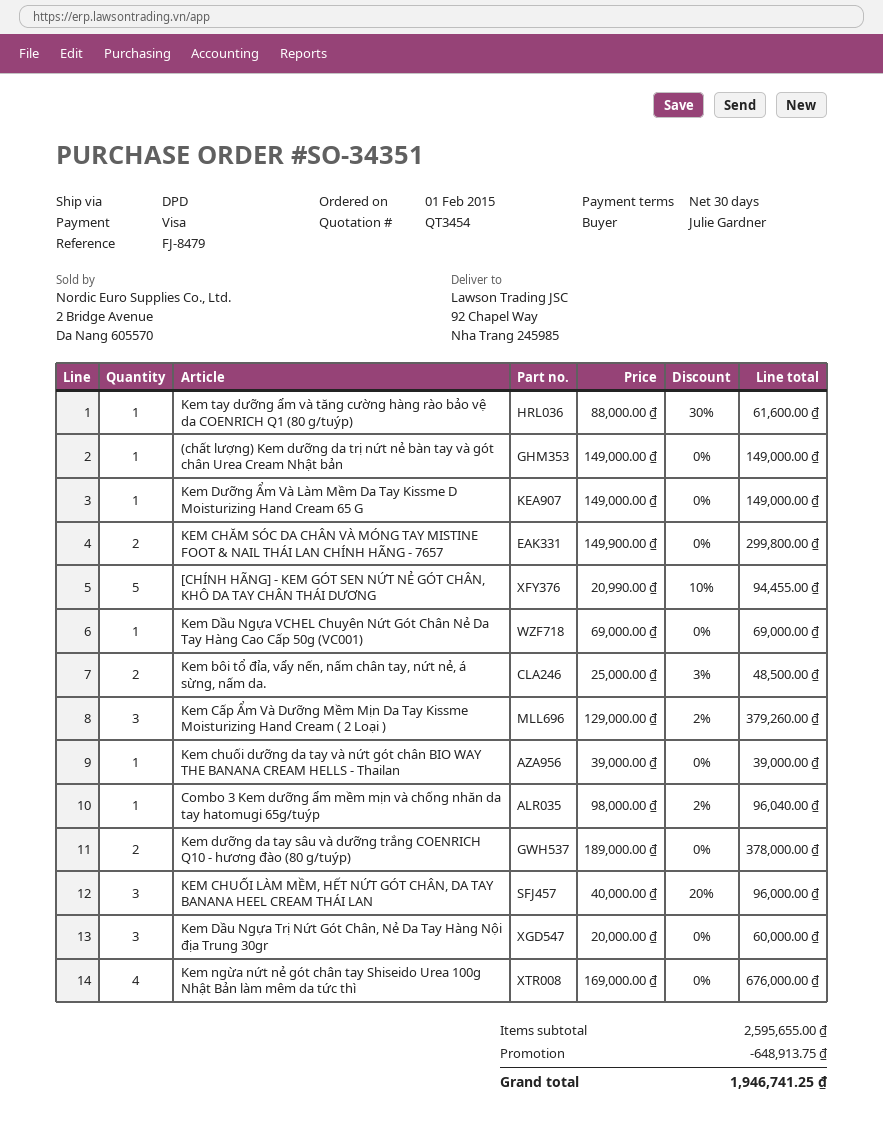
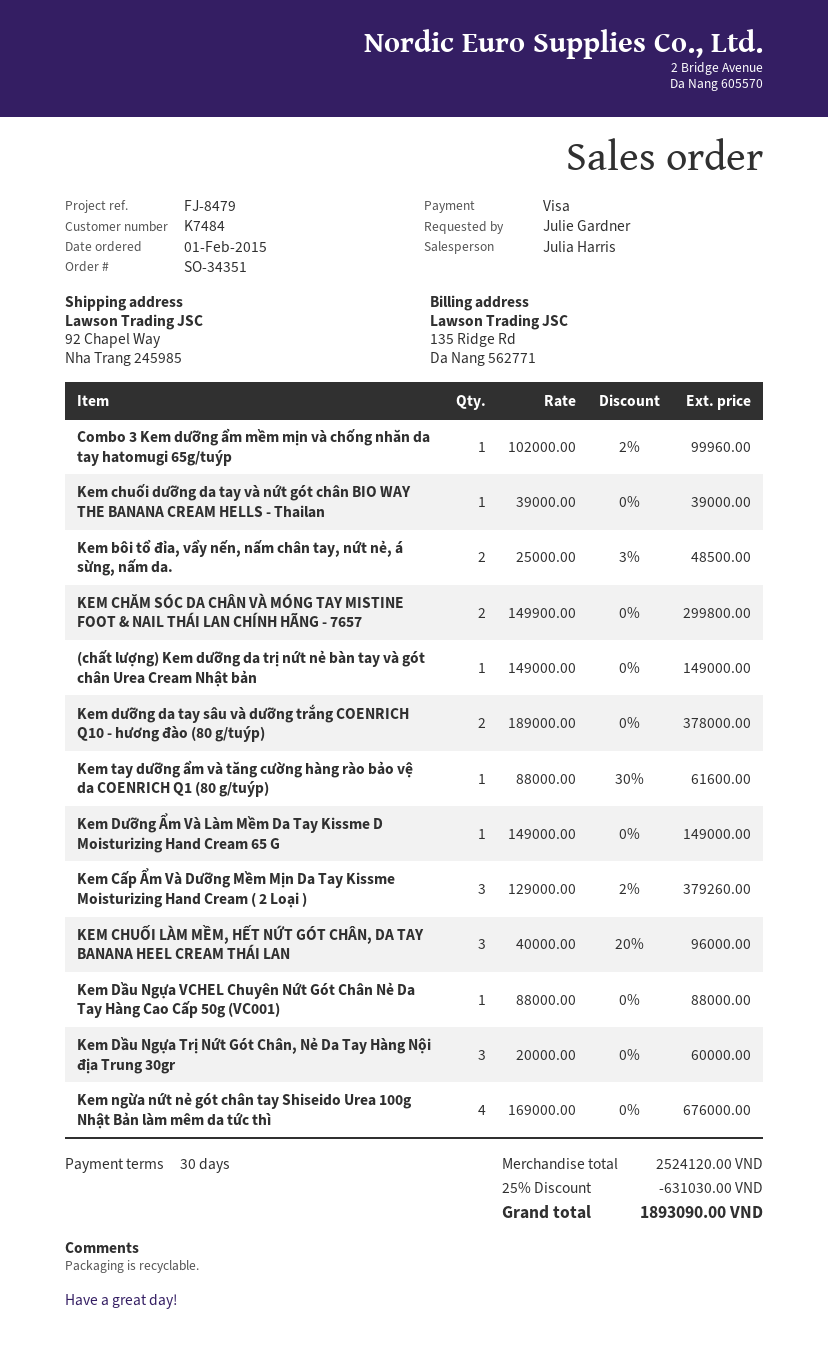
[CHÍNH HÃNG] - KEM GÓT SEN NỨT NẺ GÓT CHÂN, KHÔ DA TAY CHÂN THÁI DƯƠNG: 5 x 20990.00 - 10% = 94455.00 -> none
Kem Dầu Ngựa VCHEL Chuyên Nứt Gót Chân Nẻ Da Tay Hàng Cao Cấp 50g (VC001): 1 x 69000.00 = 69000.00 -> 1 x 88000.00 = 88000.00
Combo 3 Kem dưỡng ẩm mềm mịn và chống nhăn da tay hatomugi 65g/tuýp: 1 x 98000.00 - 2% = 96040.00 -> 1 x 102000.00 - 2% = 99960.00
subtotal: 2595655.00 -> 2524120.00
discount: 648913.75 -> 631030.00
total: 1946741.25 -> 1893090.00

